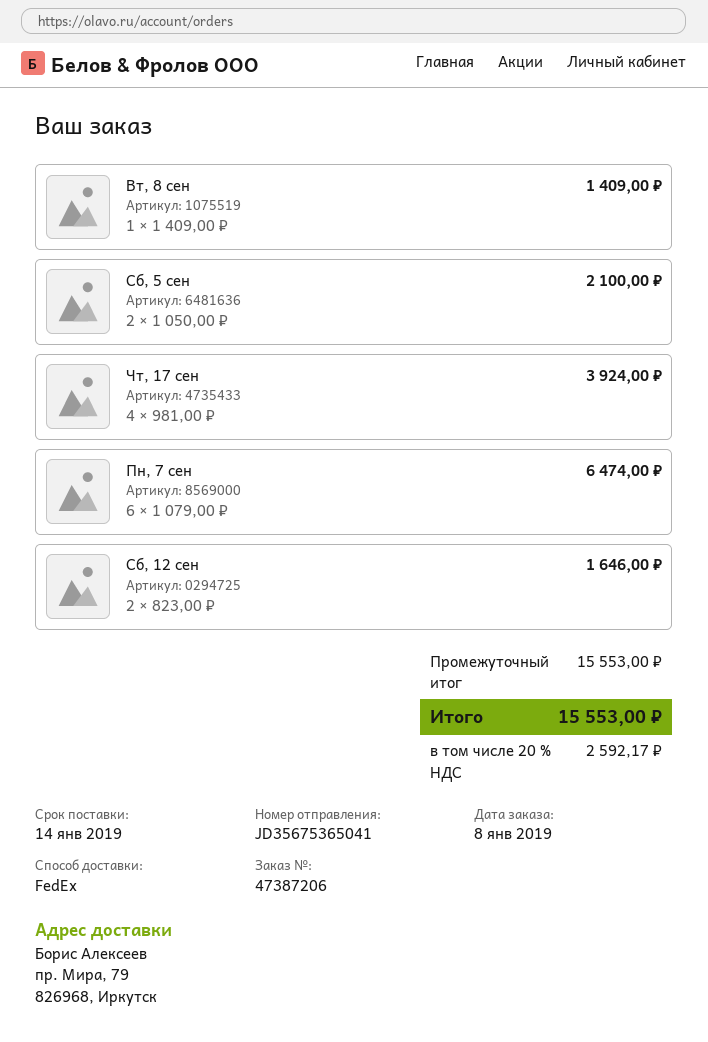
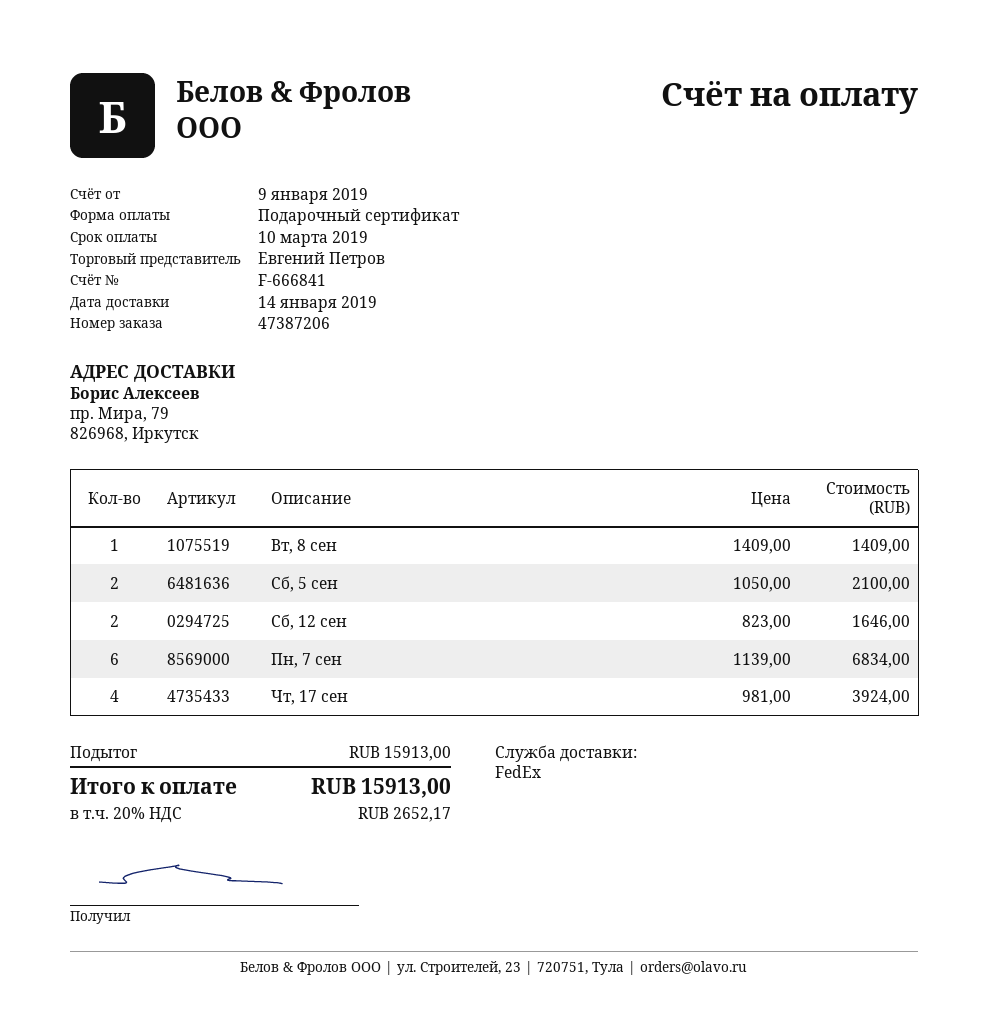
Пн, 7 сен: 6 x 1079.00 = 6474.00 -> 6 x 1139.00 = 6834.00
subtotal: 15553.00 -> 15913.00
tax: 20% = 2592.17 -> 20% = 2652.17
total: 15553.00 -> 15913.00

